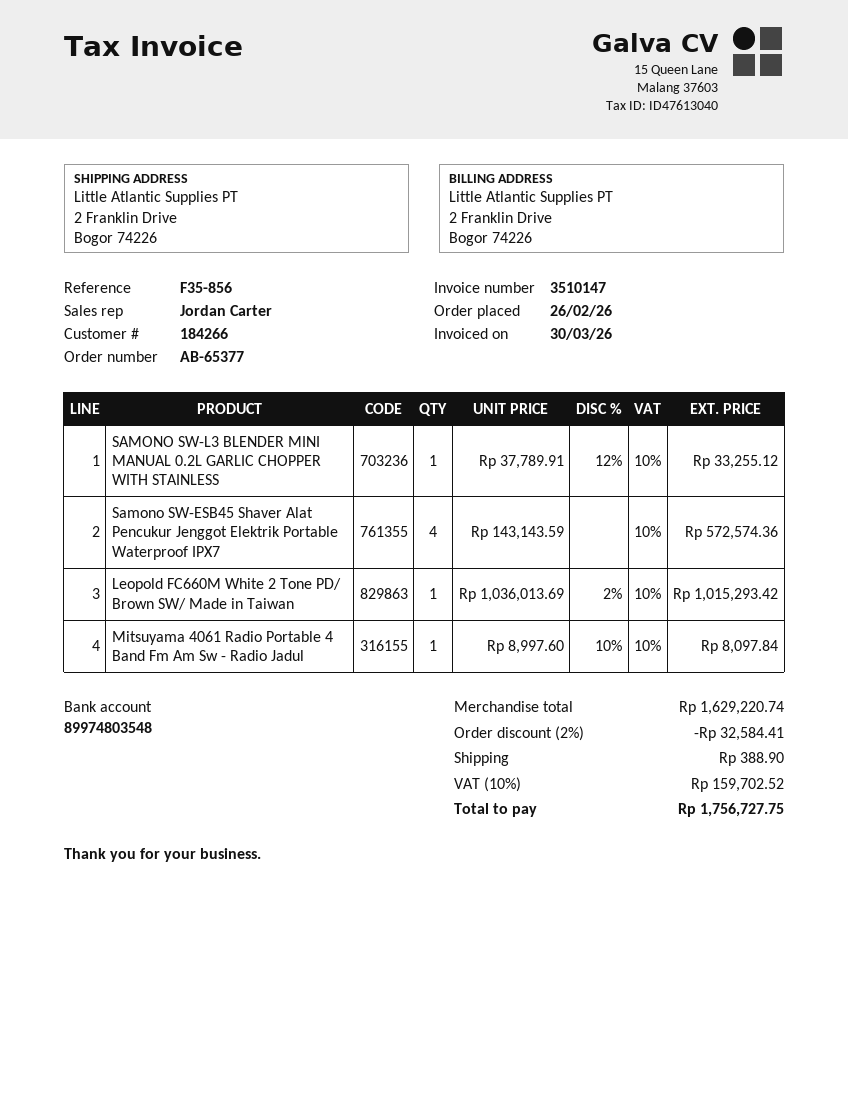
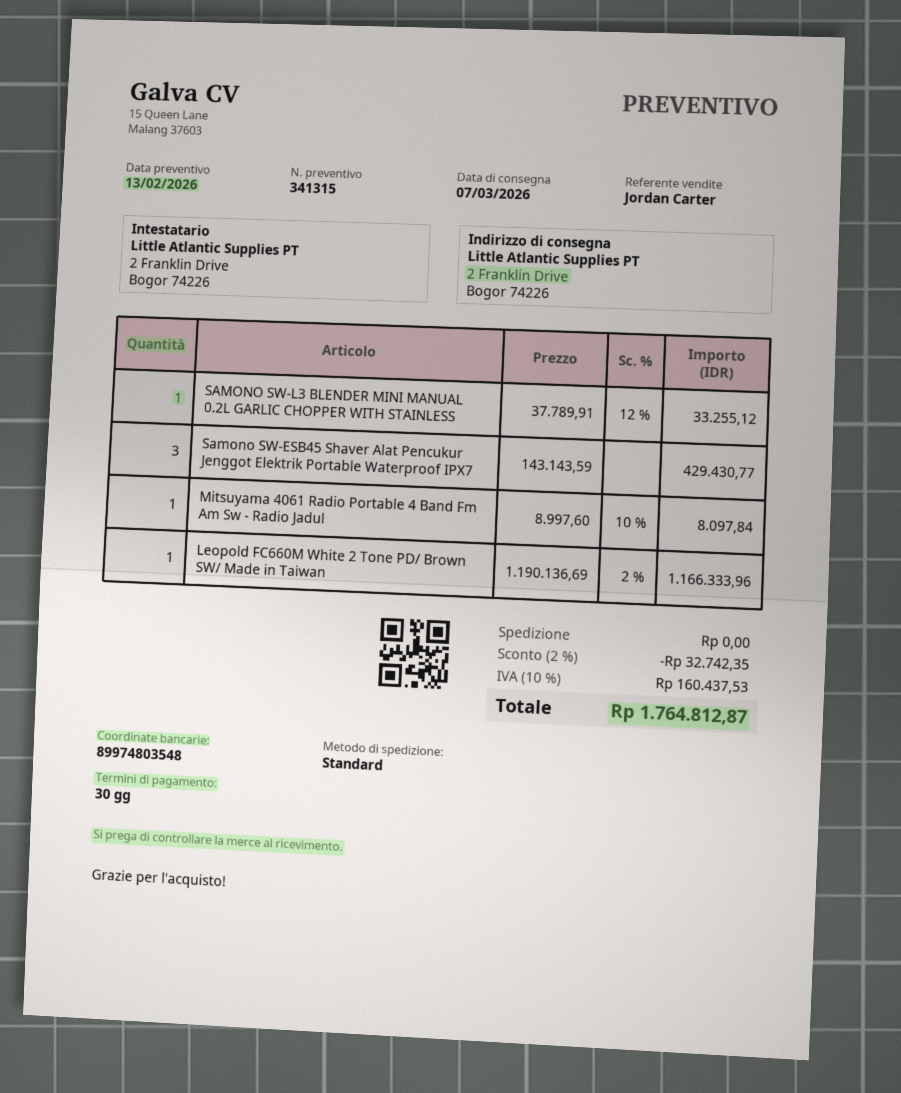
Samono SW-ESB45 Shaver Alat Pencukur Jenggot Elektrik Portable Waterproof IPX7: 4 x 143143.59 = 572574.36 -> 3 x 143143.59 = 429430.77
Leopold FC660M White 2 Tone PD/ Brown SW/ Made in Taiwan: 1 x 1036013.69 - 2% = 1015293.42 -> 1 x 1190136.69 - 2% = 1166333.96
discount: 2% = 32584.41 -> 2% = 32742.35
shipping: 388.90 -> 0.00
tax: 10% = 159702.52 -> 10% = 160437.53
total: 1756727.75 -> 1764812.87

